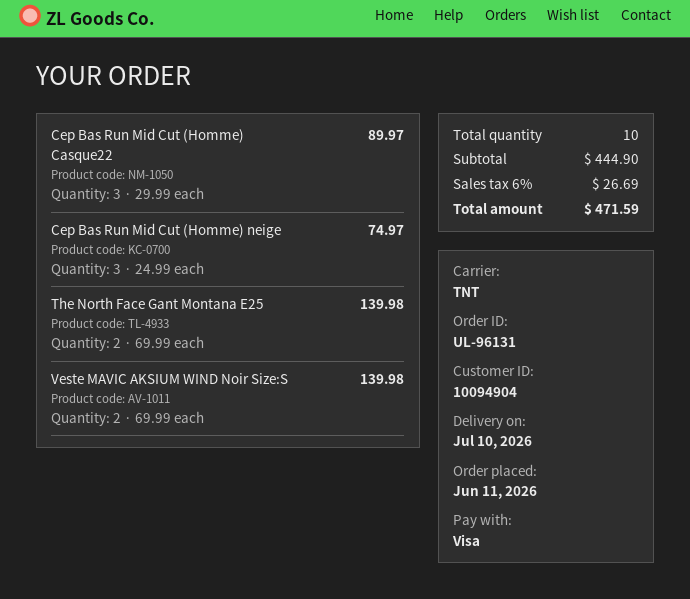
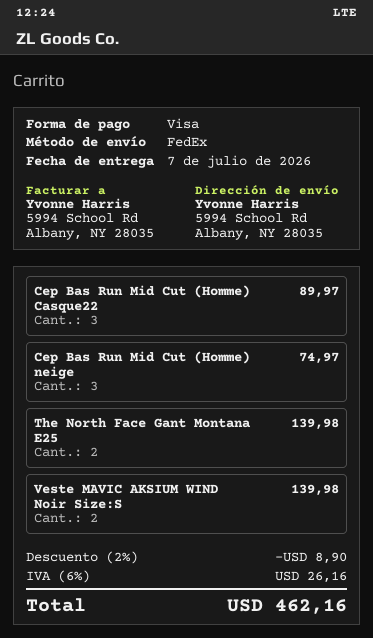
delivery date: 2026-07-10 -> 2026-07-07
shipping method: TNT -> FedEx
discount: none -> 2% = 8.90
tax: 6% = 26.69 -> 6% = 26.16
total: 471.59 -> 462.16

